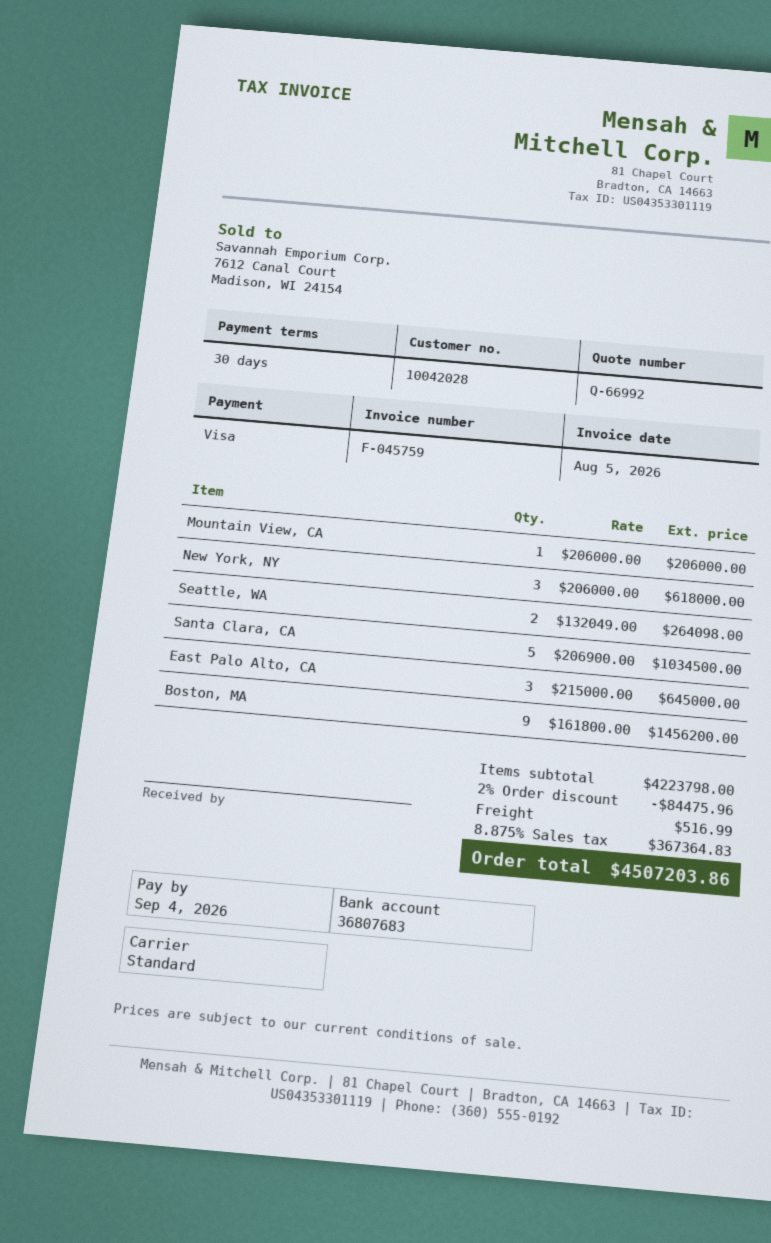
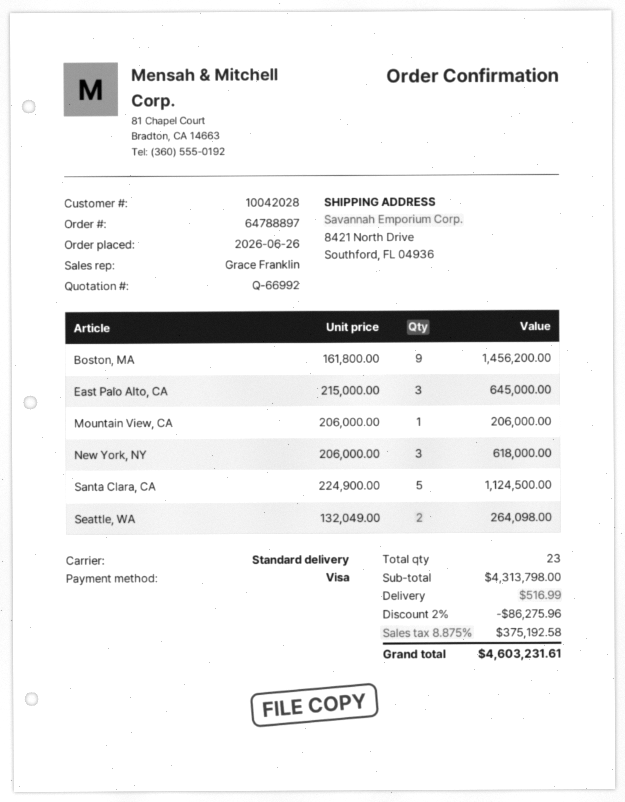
Santa Clara, CA: 5 x 206900.00 = 1034500.00 -> 5 x 224900.00 = 1124500.00
subtotal: 4223798.00 -> 4313798.00
discount: 2% = 84475.96 -> 2% = 86275.96
tax: 8.875% = 367364.83 -> 8.875% = 375192.58
total: 4507203.86 -> 4603231.61

